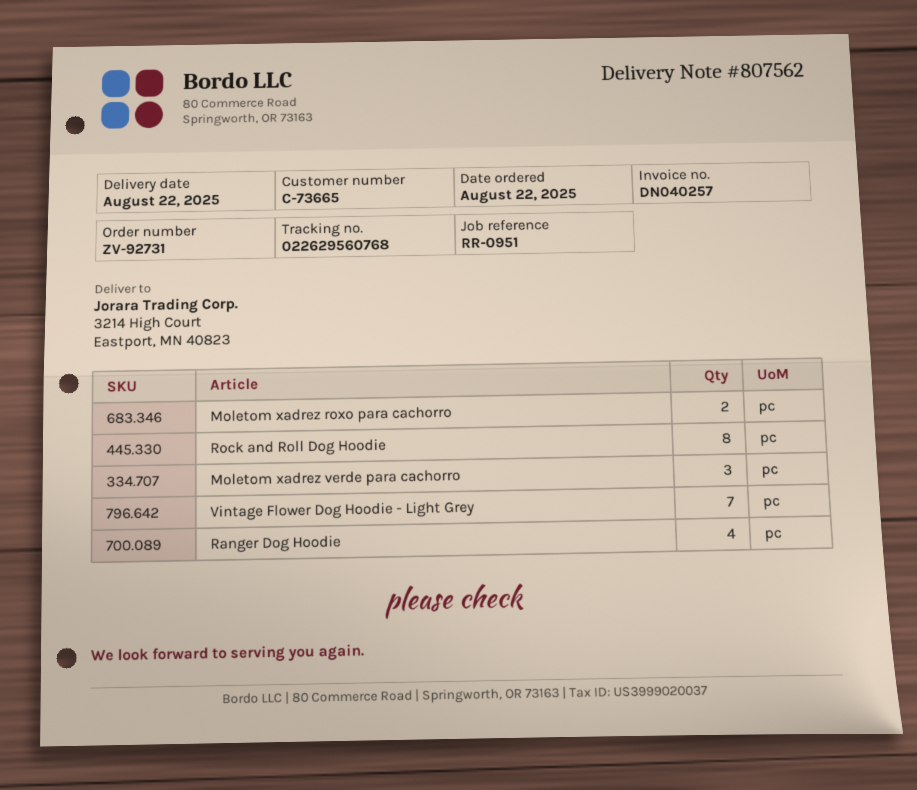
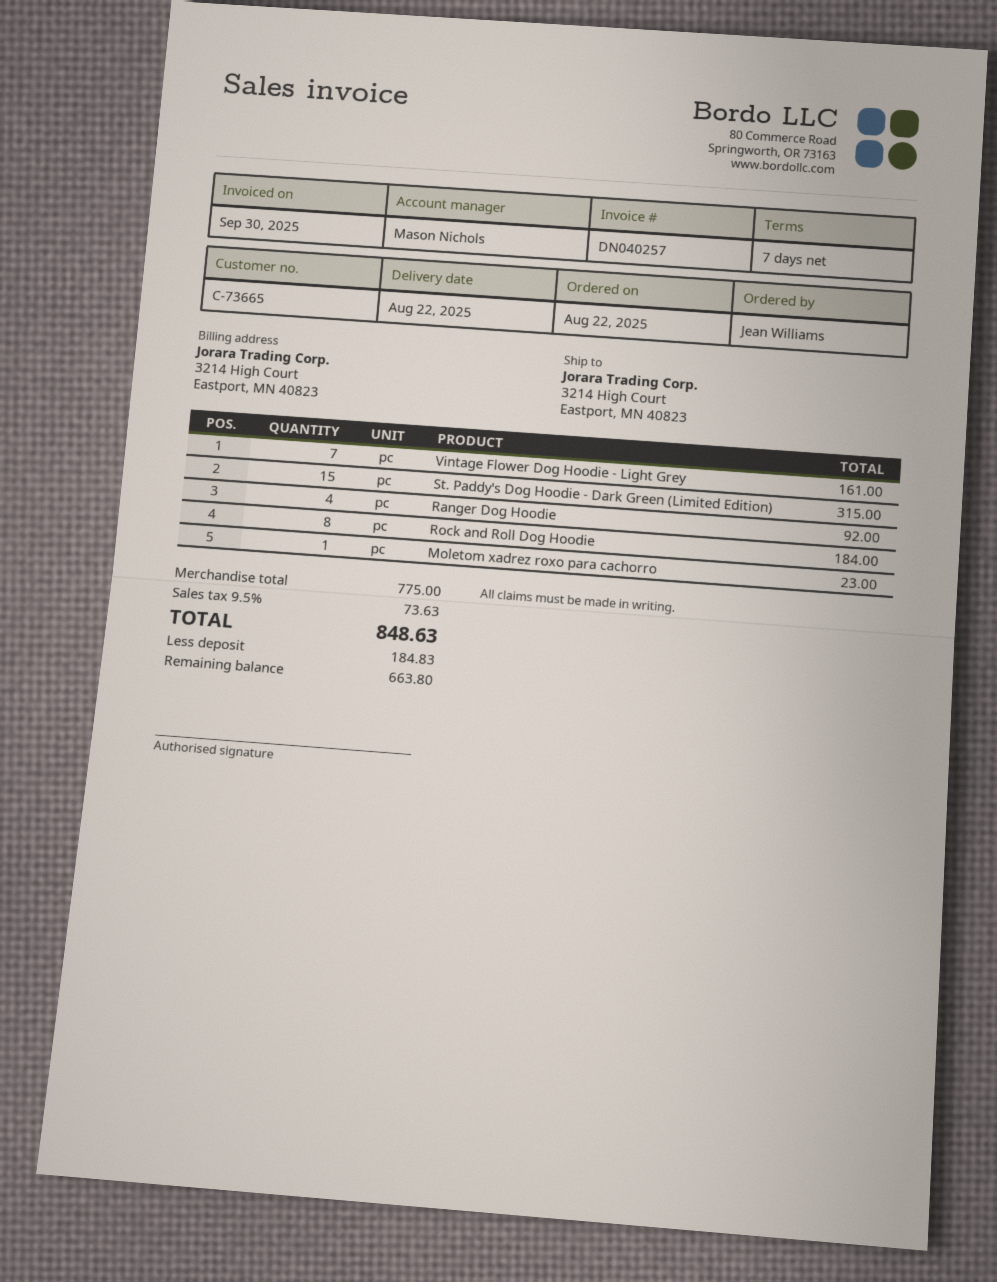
Moletom xadrez roxo para cachorro: 2 -> 1
Moletom xadrez verde para cachorro: 3 -> none
St. Paddy's Dog Hoodie - Dark Green (Limited Edition): none -> 15

